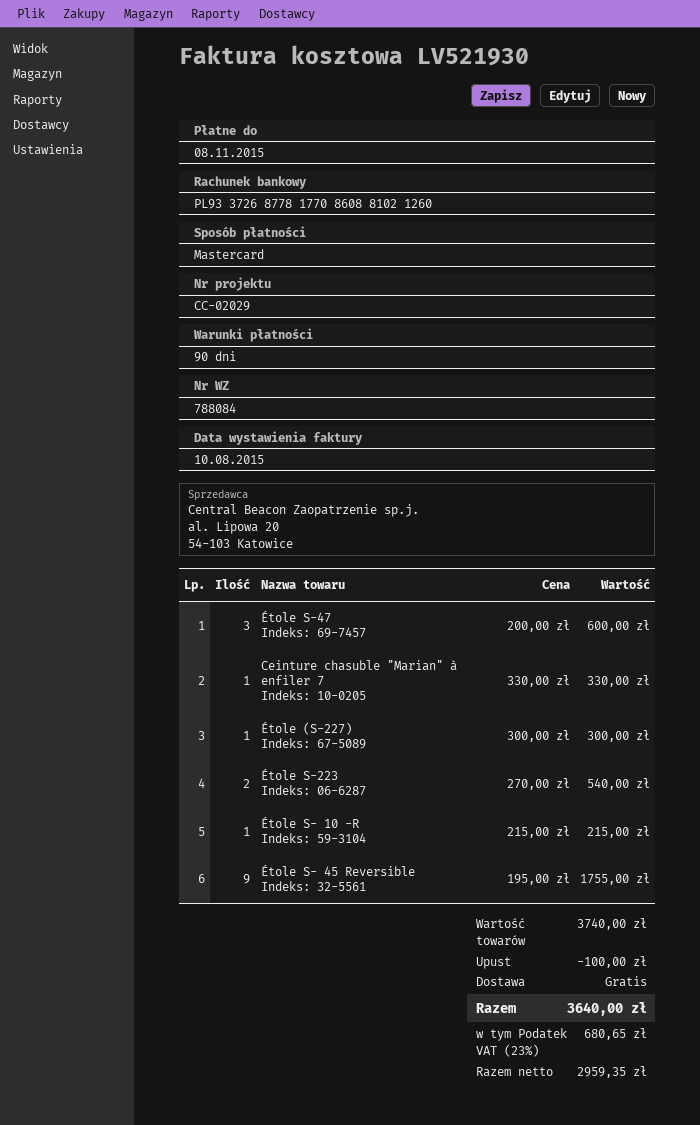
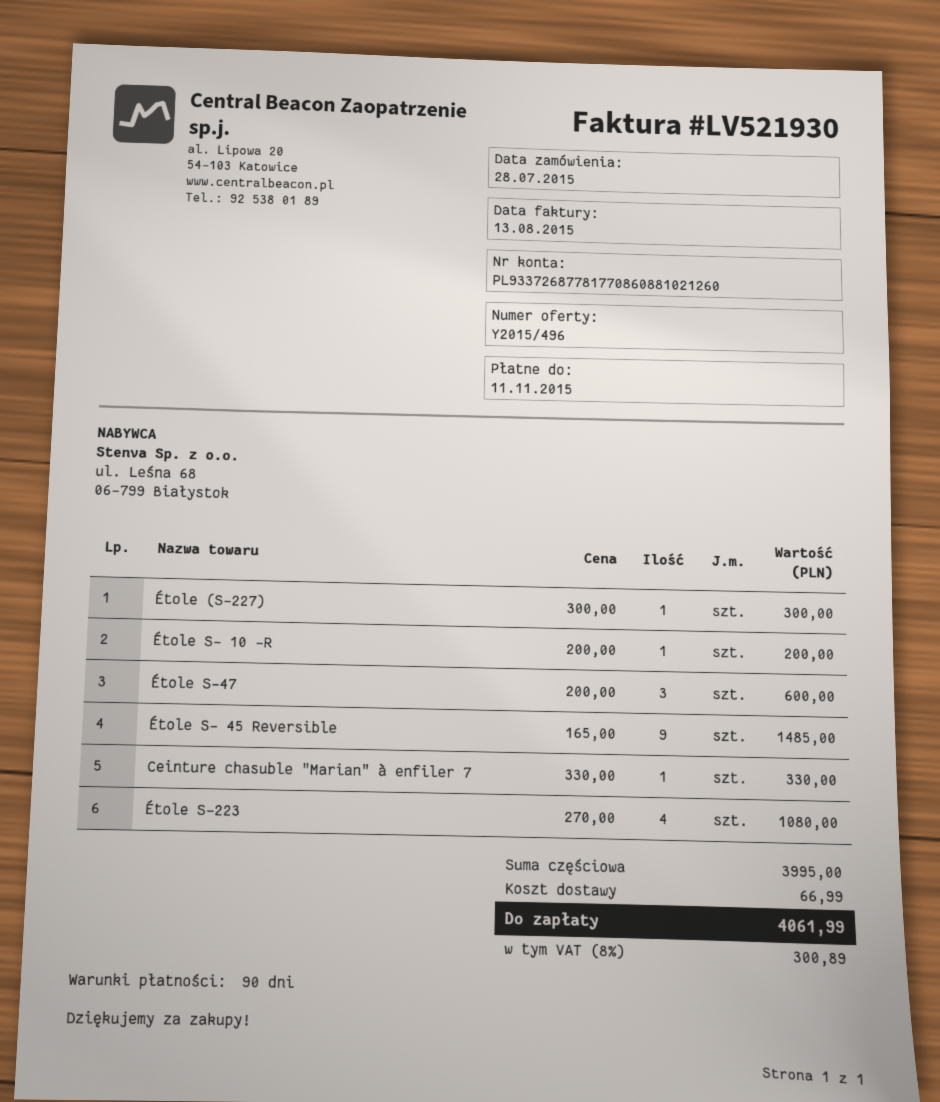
invoice date: 2015-08-10 -> 2015-08-13
due date: 2015-11-08 -> 2015-11-11
Étole S-223: 2 x 270.00 = 540.00 -> 4 x 270.00 = 1080.00
Étole S- 10 -R: 1 x 215.00 = 215.00 -> 1 x 200.00 = 200.00
Étole S- 45 Reversible: 9 x 195.00 = 1755.00 -> 9 x 165.00 = 1485.00
subtotal: 3740.00 -> 3995.00
discount: 100.00 -> none
shipping: 0.00 -> 66.99
tax: 23% = 680.65 -> 8% = 300.89
total: 3640.00 -> 4061.99

